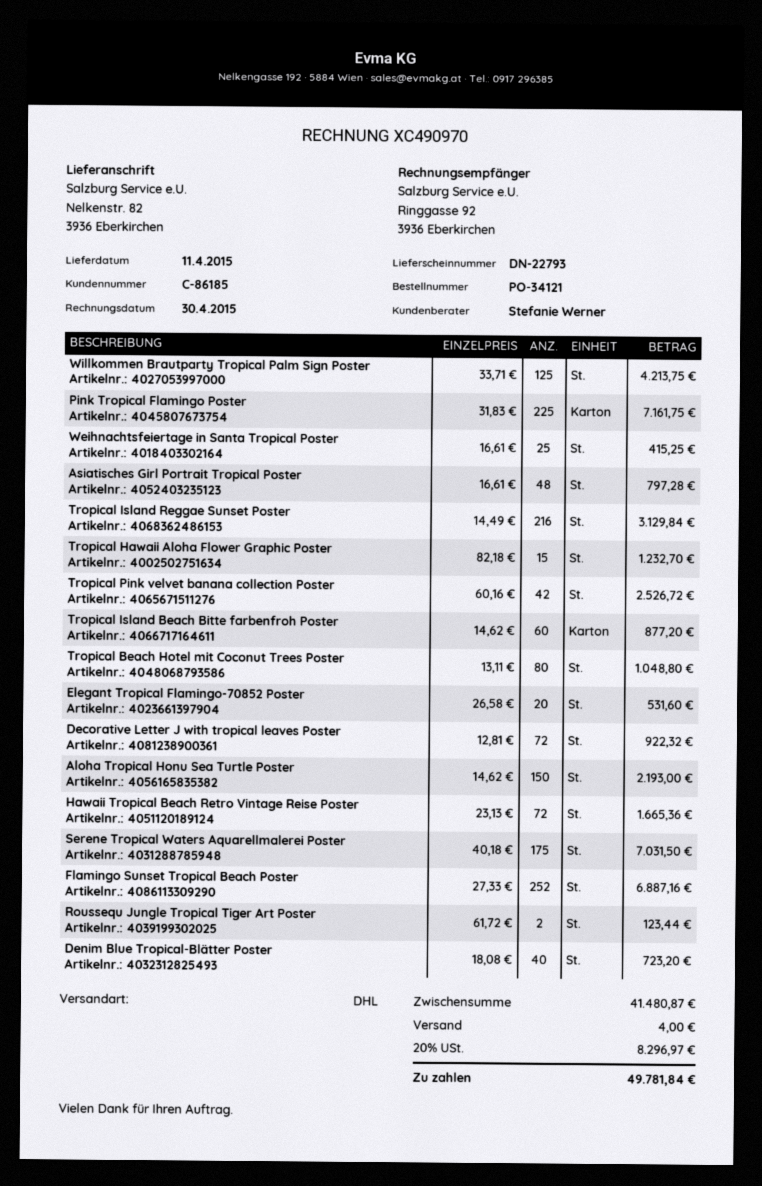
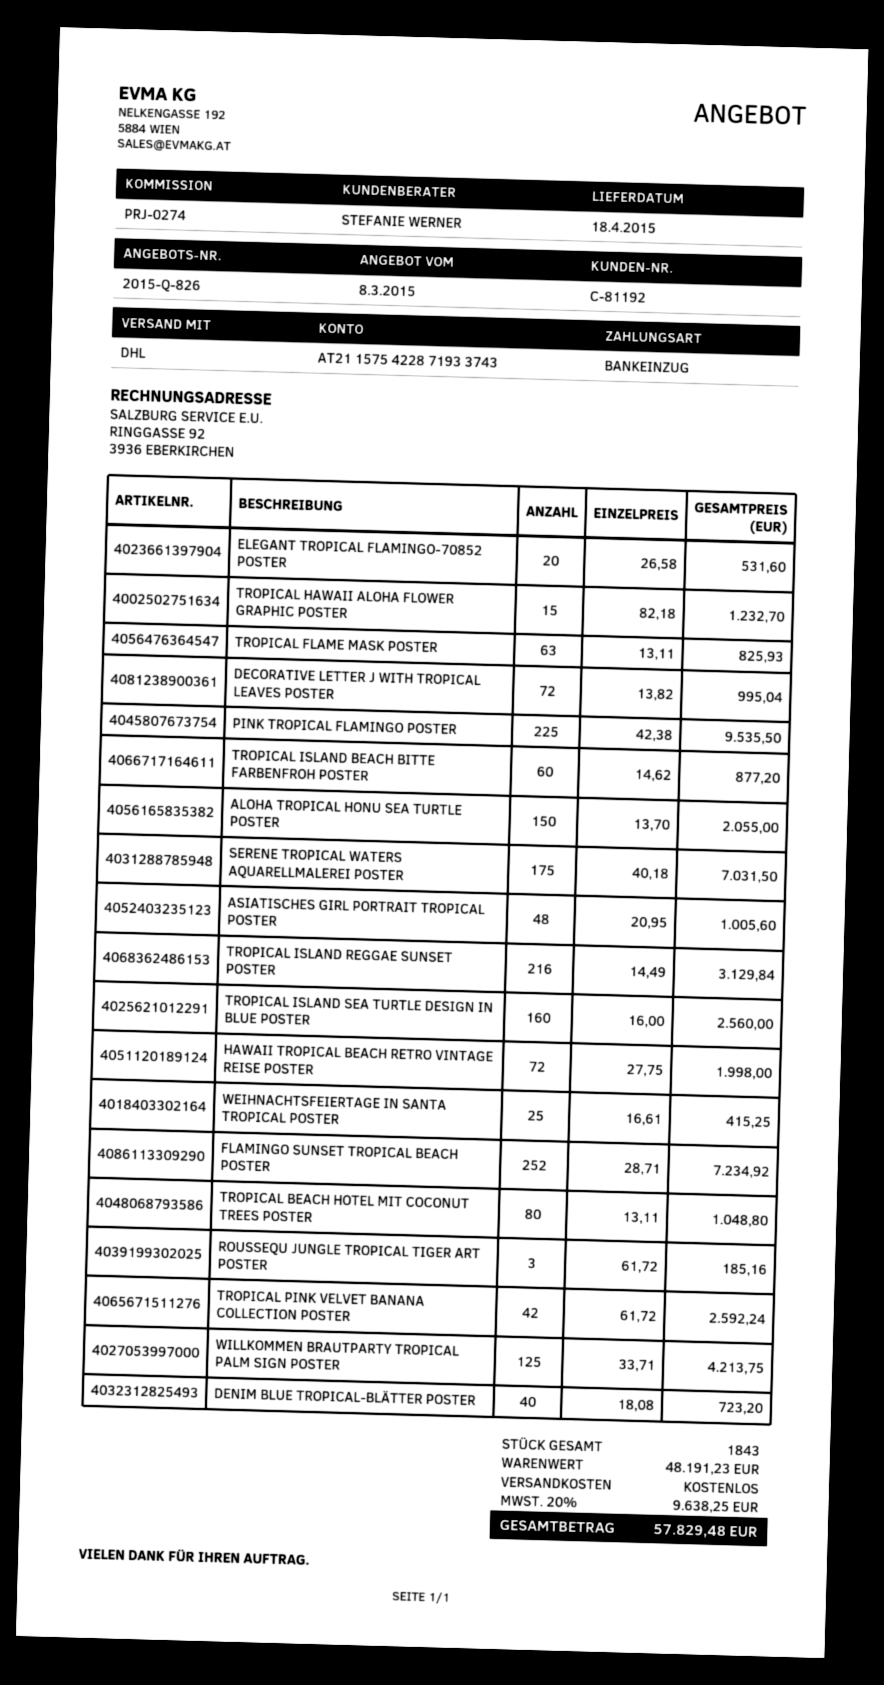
delivery date: 2015-04-11 -> 2015-04-18
customer number: C-86185 -> C-81192
Pink Tropical Flamingo Poster: 225 x 31.83 = 7161.75 -> 225 x 42.38 = 9535.50
Asiatisches Girl Portrait Tropical Poster: 48 x 16.61 = 797.28 -> 48 x 20.95 = 1005.60
Tropical Pink velvet banana collection Poster: 42 x 60.16 = 2526.72 -> 42 x 61.72 = 2592.24
Decorative Letter J with tropical leaves Poster: 72 x 12.81 = 922.32 -> 72 x 13.82 = 995.04
Aloha Tropical Honu Sea Turtle Poster: 150 x 14.62 = 2193.00 -> 150 x 13.70 = 2055.00
Hawaii Tropical Beach Retro Vintage Reise Poster: 72 x 23.13 = 1665.36 -> 72 x 27.75 = 1998.00
Flamingo Sunset Tropical Beach Poster: 252 x 27.33 = 6887.16 -> 252 x 28.71 = 7234.92
Roussequ Jungle Tropical Tiger Art Poster: 2 x 61.72 = 123.44 -> 3 x 61.72 = 185.16
TROPICAL FLAME MASK POSTER: none -> 63 x 13.11 = 825.93
TROPICAL ISLAND SEA TURTLE DESIGN IN BLUE POSTER: none -> 160 x 16.00 = 2560.00
subtotal: 41480.87 -> 48191.23
shipping: 4.00 -> 0.00
tax: 20% = 8296.97 -> 20% = 9638.25
total: 49781.84 -> 57829.48

